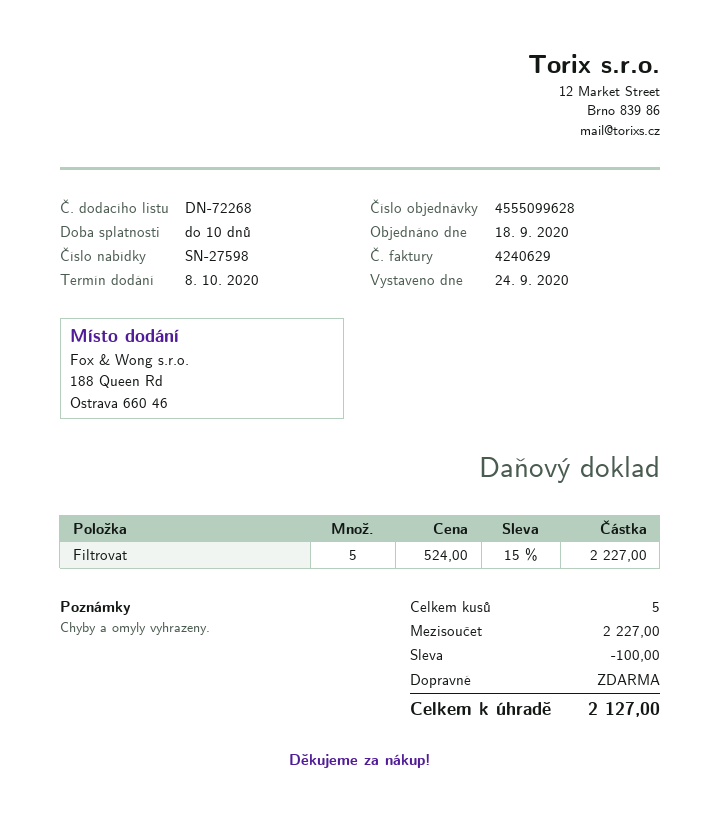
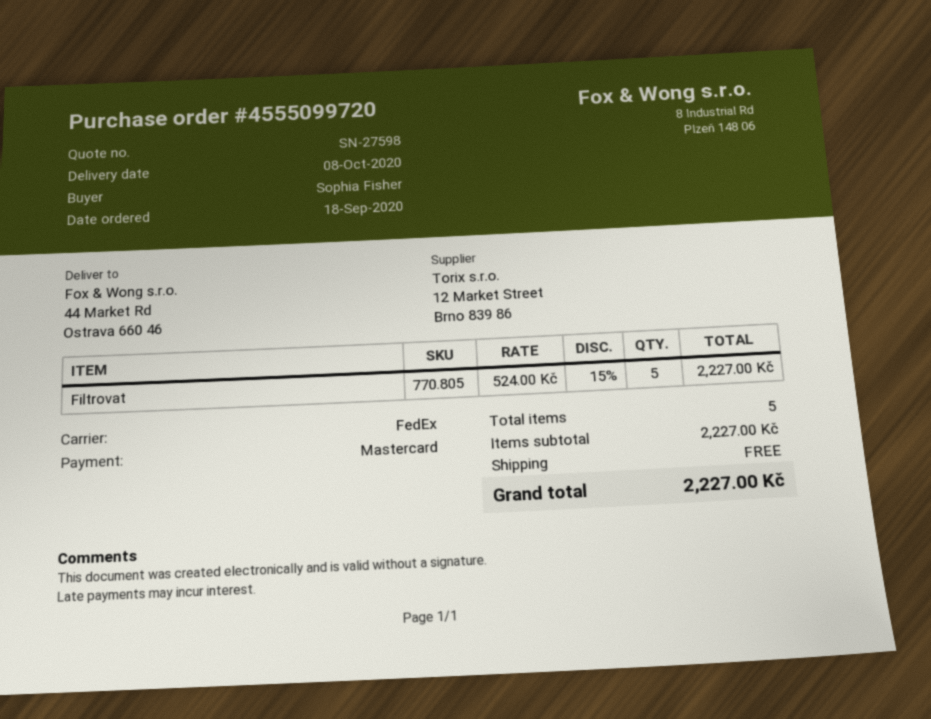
order number: 4555099628 -> 4555099720
ship to: 188 Queen Rd, Ostrava 660 46 -> 44 Market Rd, Ostrava 660 46
discount: 100.00 -> none
total: 2127.00 -> 2227.00

